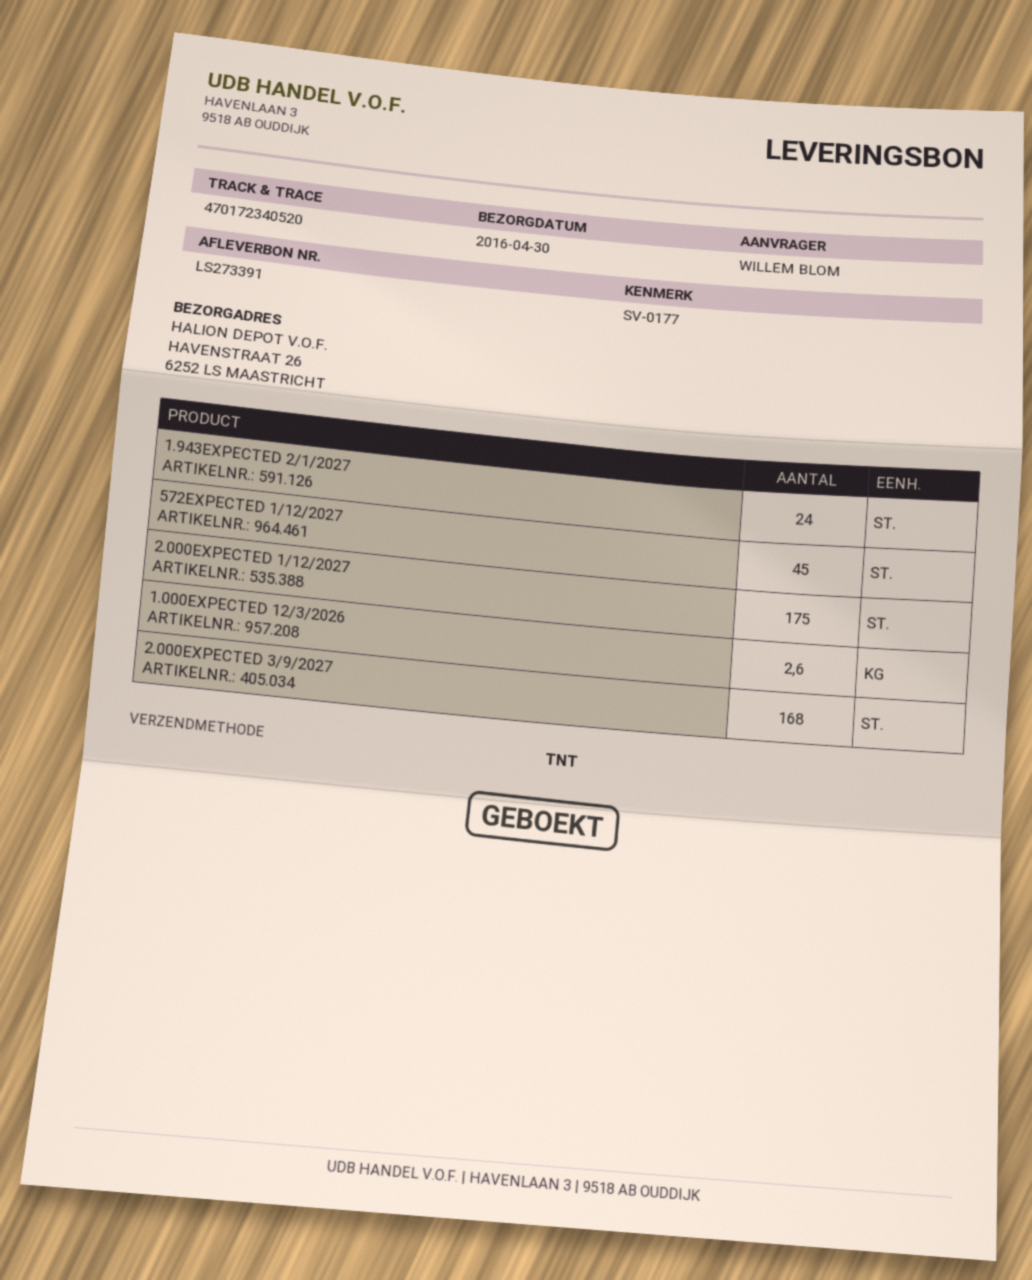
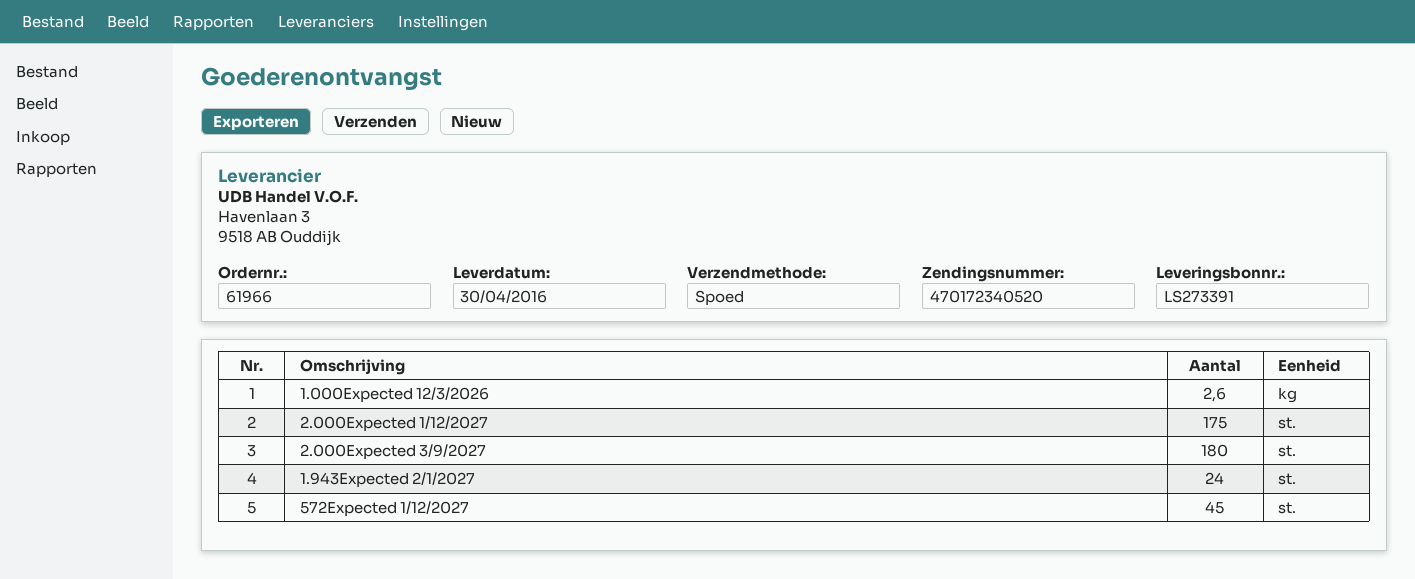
shipping method: TNT -> express
2.000EXPECTED 3/9/2027: 168 -> 180

